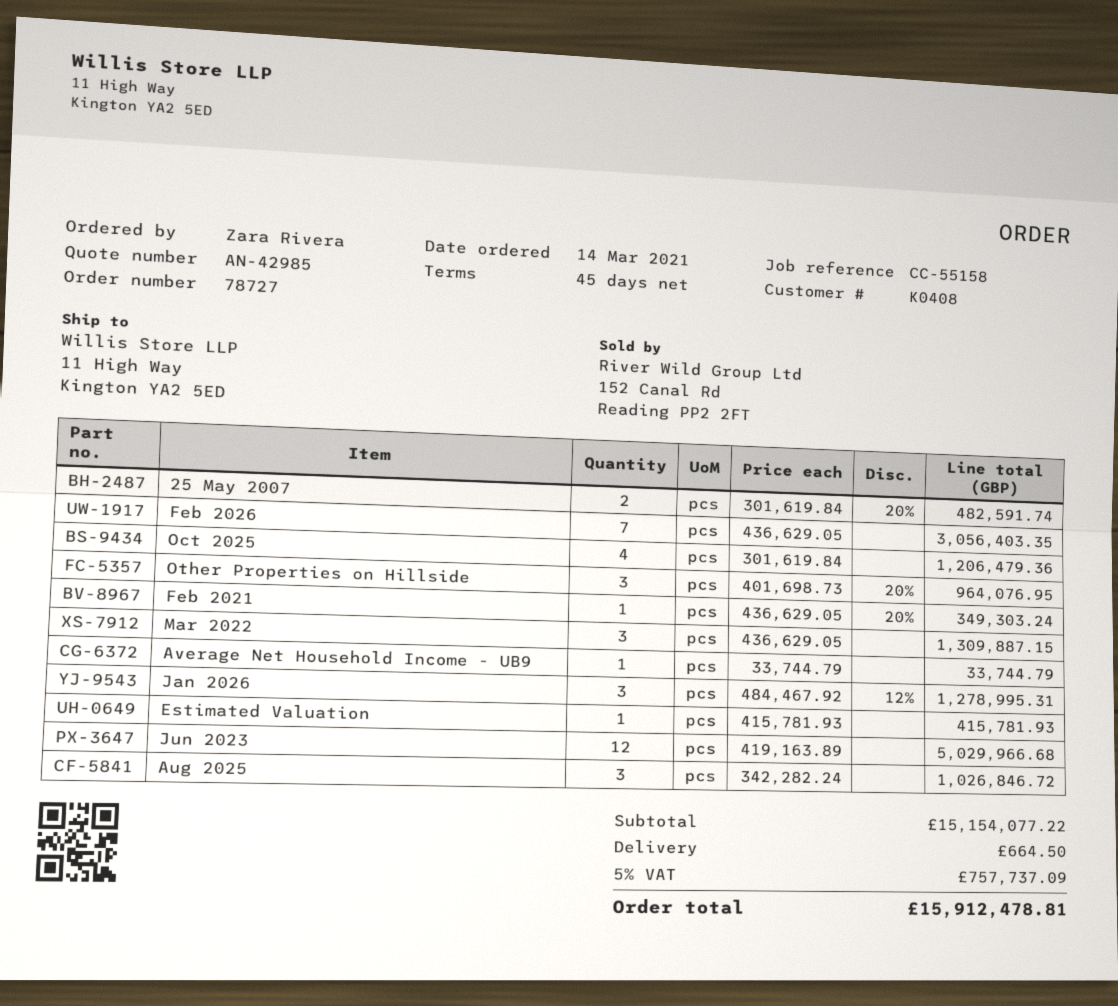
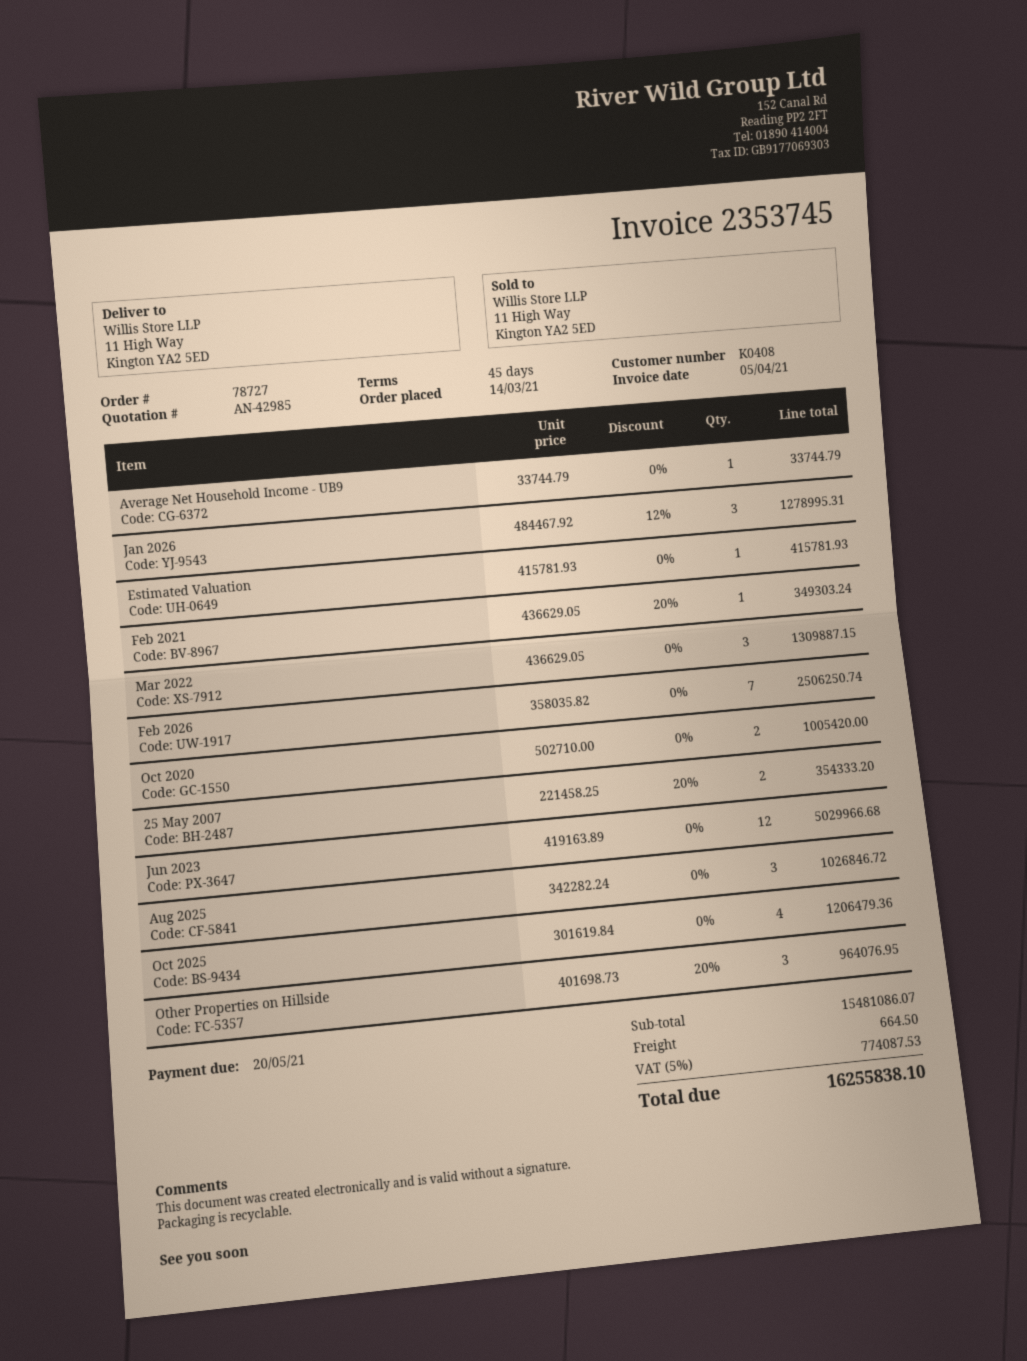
25 May 2007: 2 x 301619.84 - 20% = 482591.74 -> 2 x 221458.25 - 20% = 354333.20
Feb 2026: 7 x 436629.05 = 3056403.35 -> 7 x 358035.82 = 2506250.74
Oct 2020: none -> 2 x 502710.00 = 1005420.00
subtotal: 15154077.22 -> 15481086.07
tax: 5% = 757737.09 -> 5% = 774087.53
total: 15912478.81 -> 16255838.10

